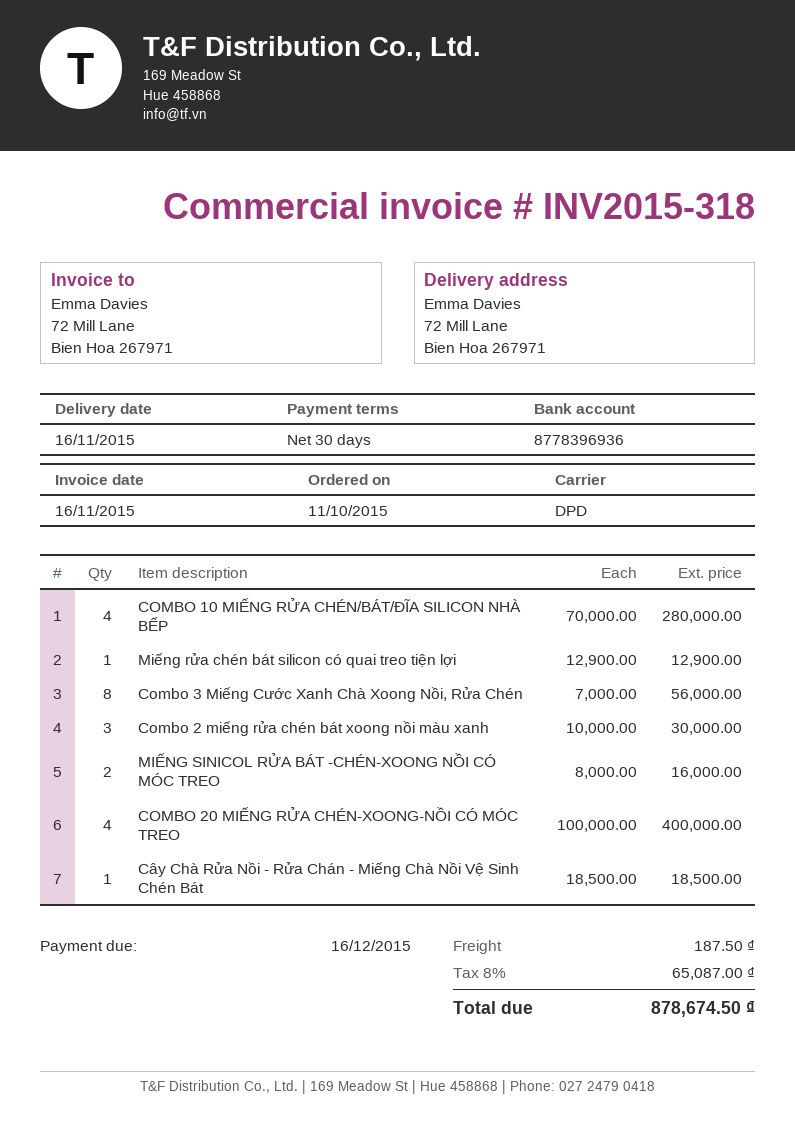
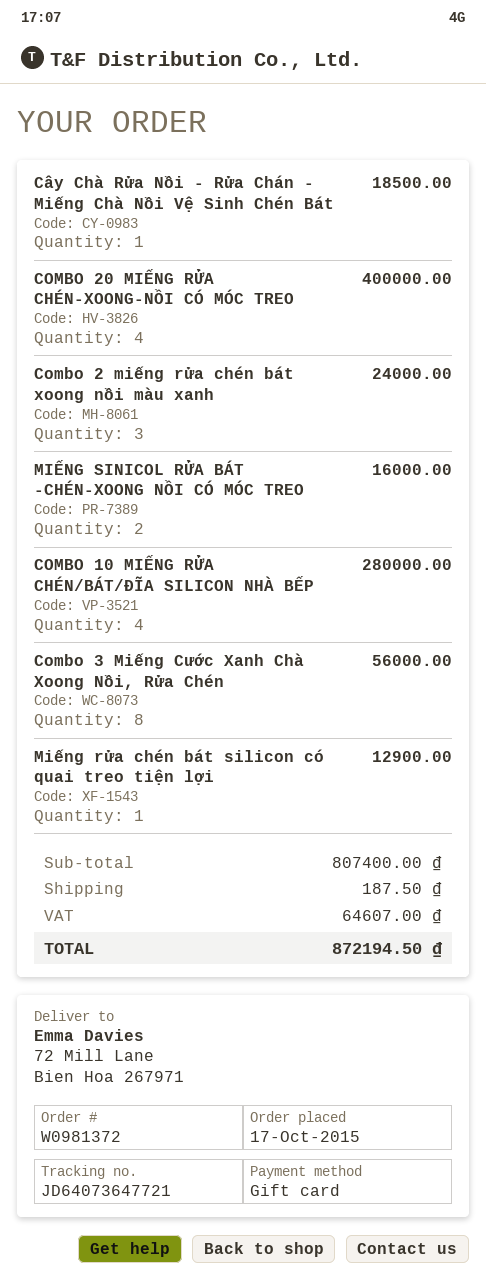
order date: 2015-10-11 -> 2015-10-17
Combo 2 miếng rửa chén bát xoong nồi màu xanh: 3 for 30000.00 -> 3 for 24000.00
tax: 65087.00 -> 64607.00
total: 878674.50 -> 872194.50

